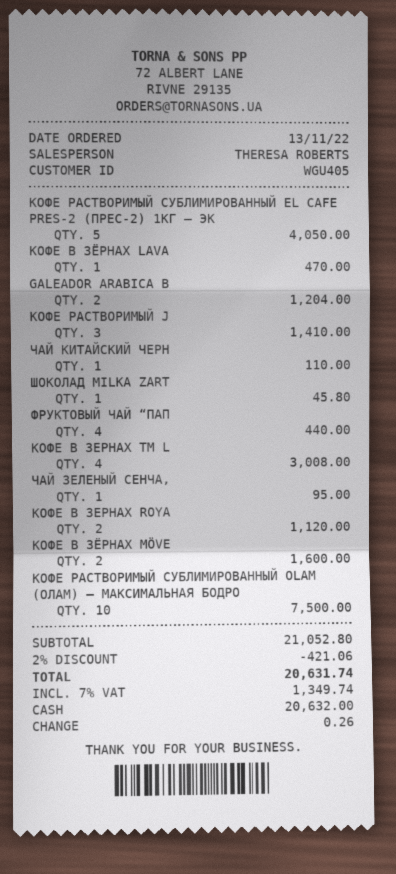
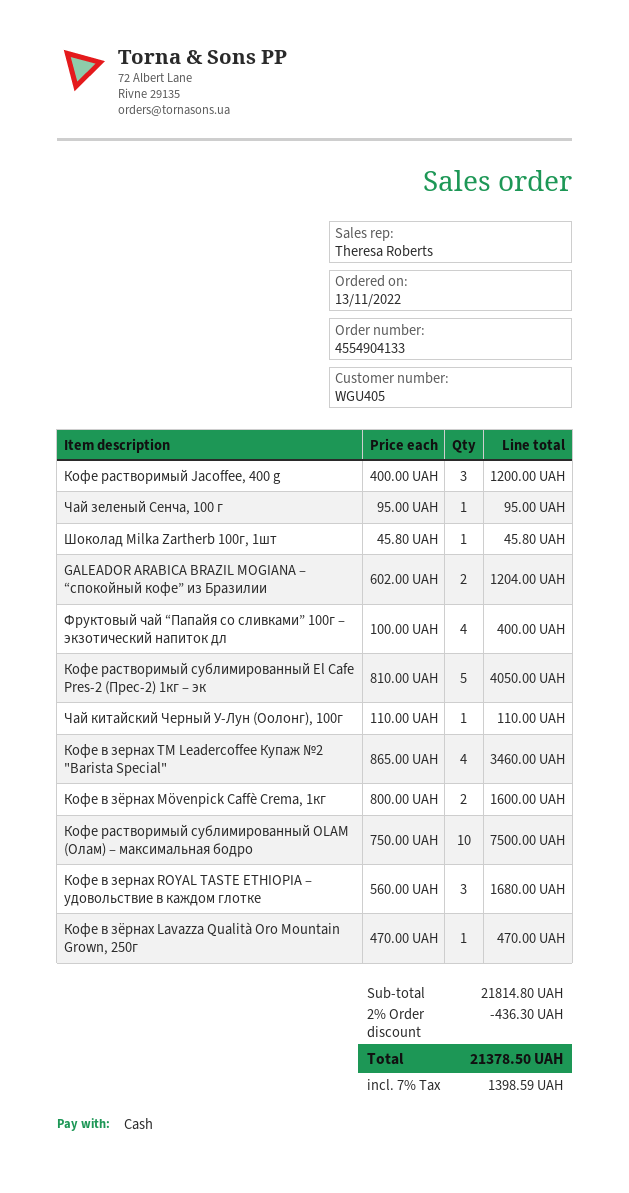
КОФЕ РАСТВОРИМЫЙ J: 3 for 1410.00 -> 3 for 1200.00
ФРУКТОВЫЙ ЧАЙ “ПАП: 4 for 440.00 -> 4 for 400.00
КОФЕ В ЗЕРНАХ TM L: 4 for 3008.00 -> 4 for 3460.00
КОФЕ В ЗЕРНАХ ROYA: 2 for 1120.00 -> 3 for 1680.00
subtotal: 21052.80 -> 21814.80
discount: 2% = 421.06 -> 2% = 436.30
tax: 7% = 1349.74 -> 7% = 1398.59
total: 20631.74 -> 21378.50

